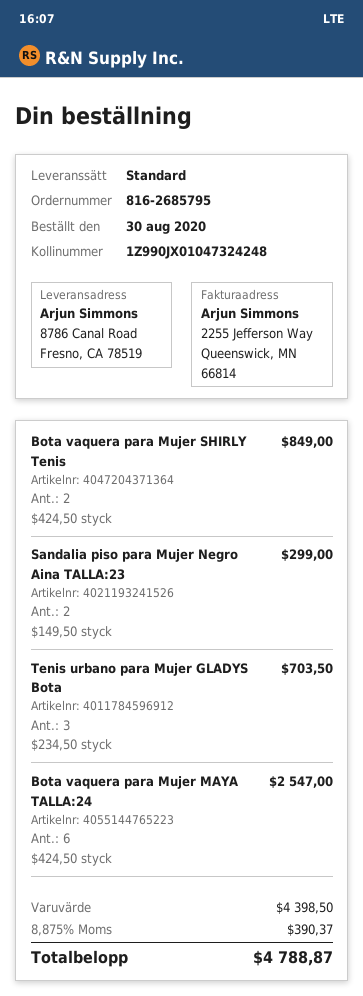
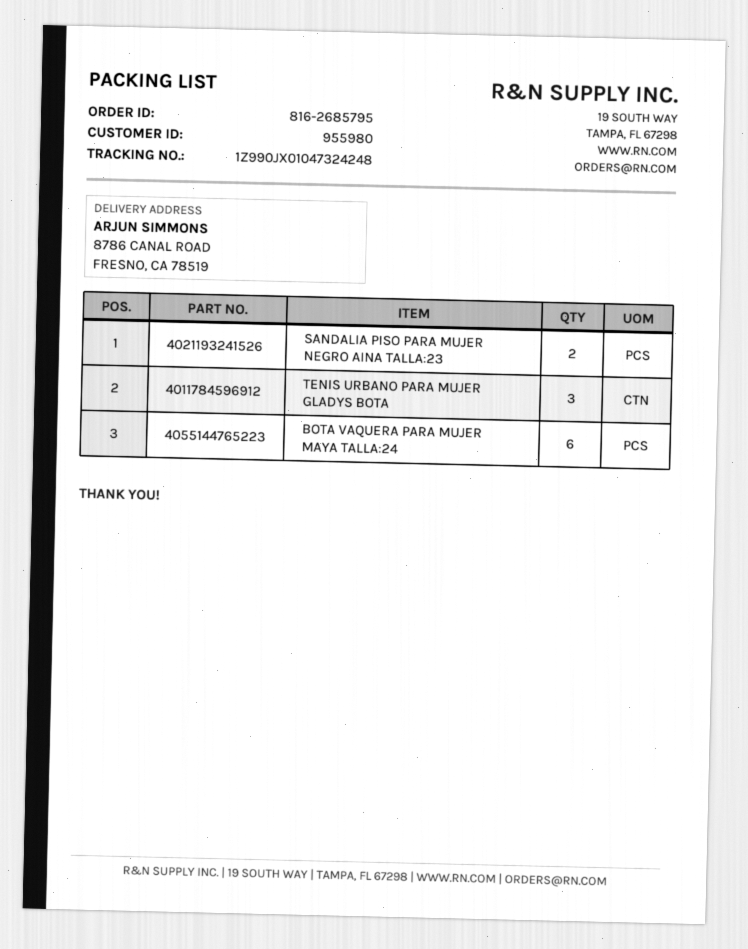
Bota vaquera para Mujer SHIRLY Tenis: 2 -> none

